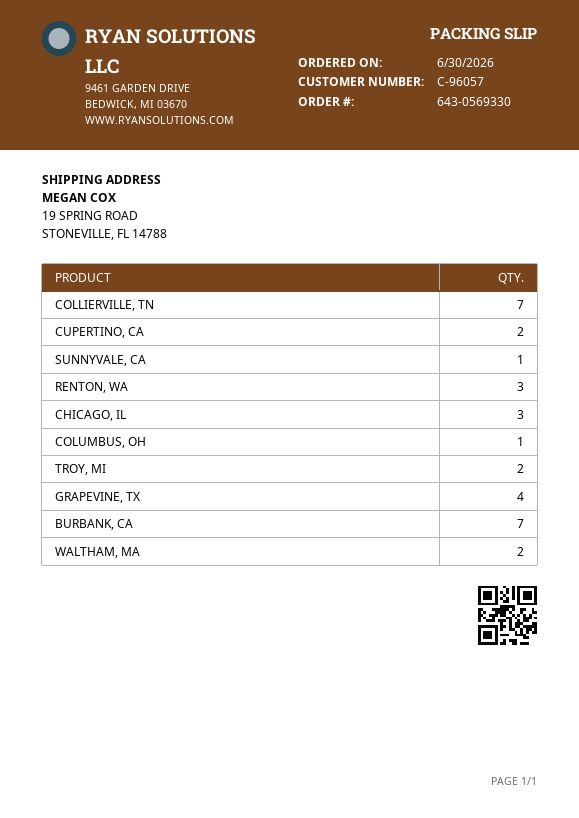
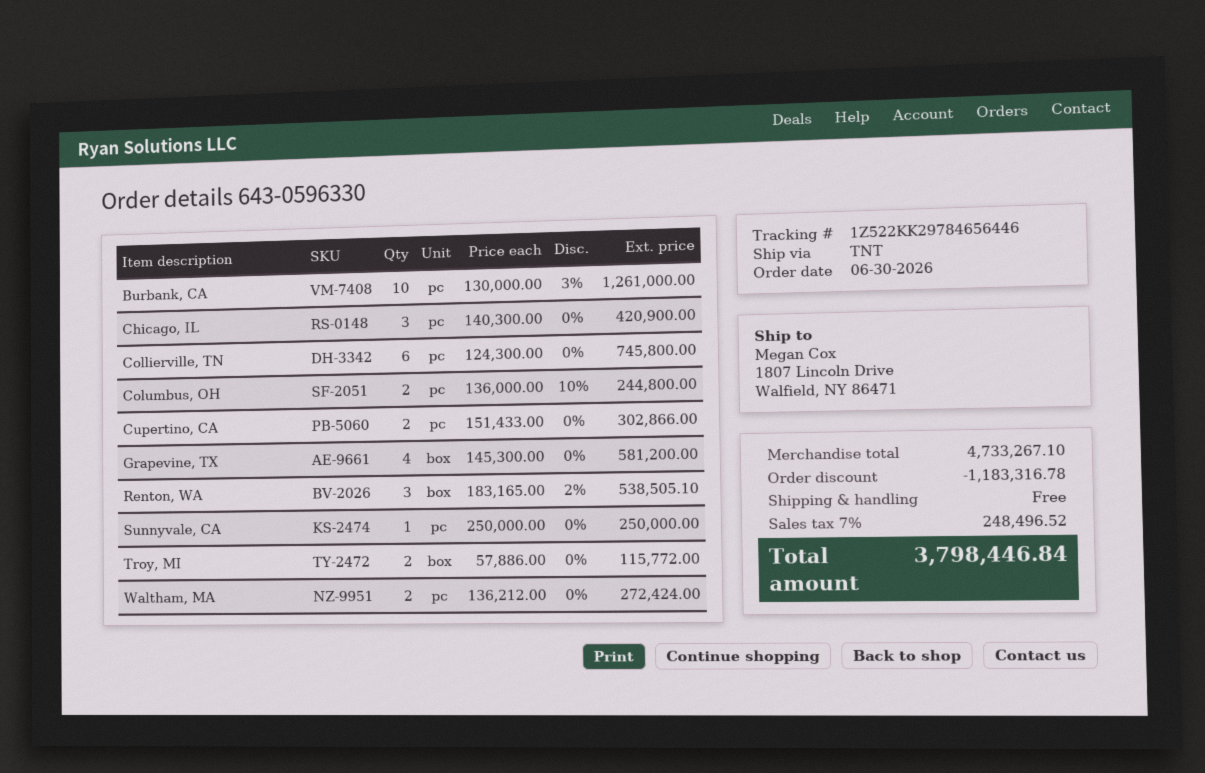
order number: 643-0569330 -> 643-0596330
ship to: 19 SPRING ROAD, STONEVILLE, FL 14788 -> 1807 Lincoln Drive, Walfield, NY 86471
COLLIERVILLE, TN: 7 -> 6
COLUMBUS, OH: 1 -> 2
BURBANK, CA: 7 -> 10

